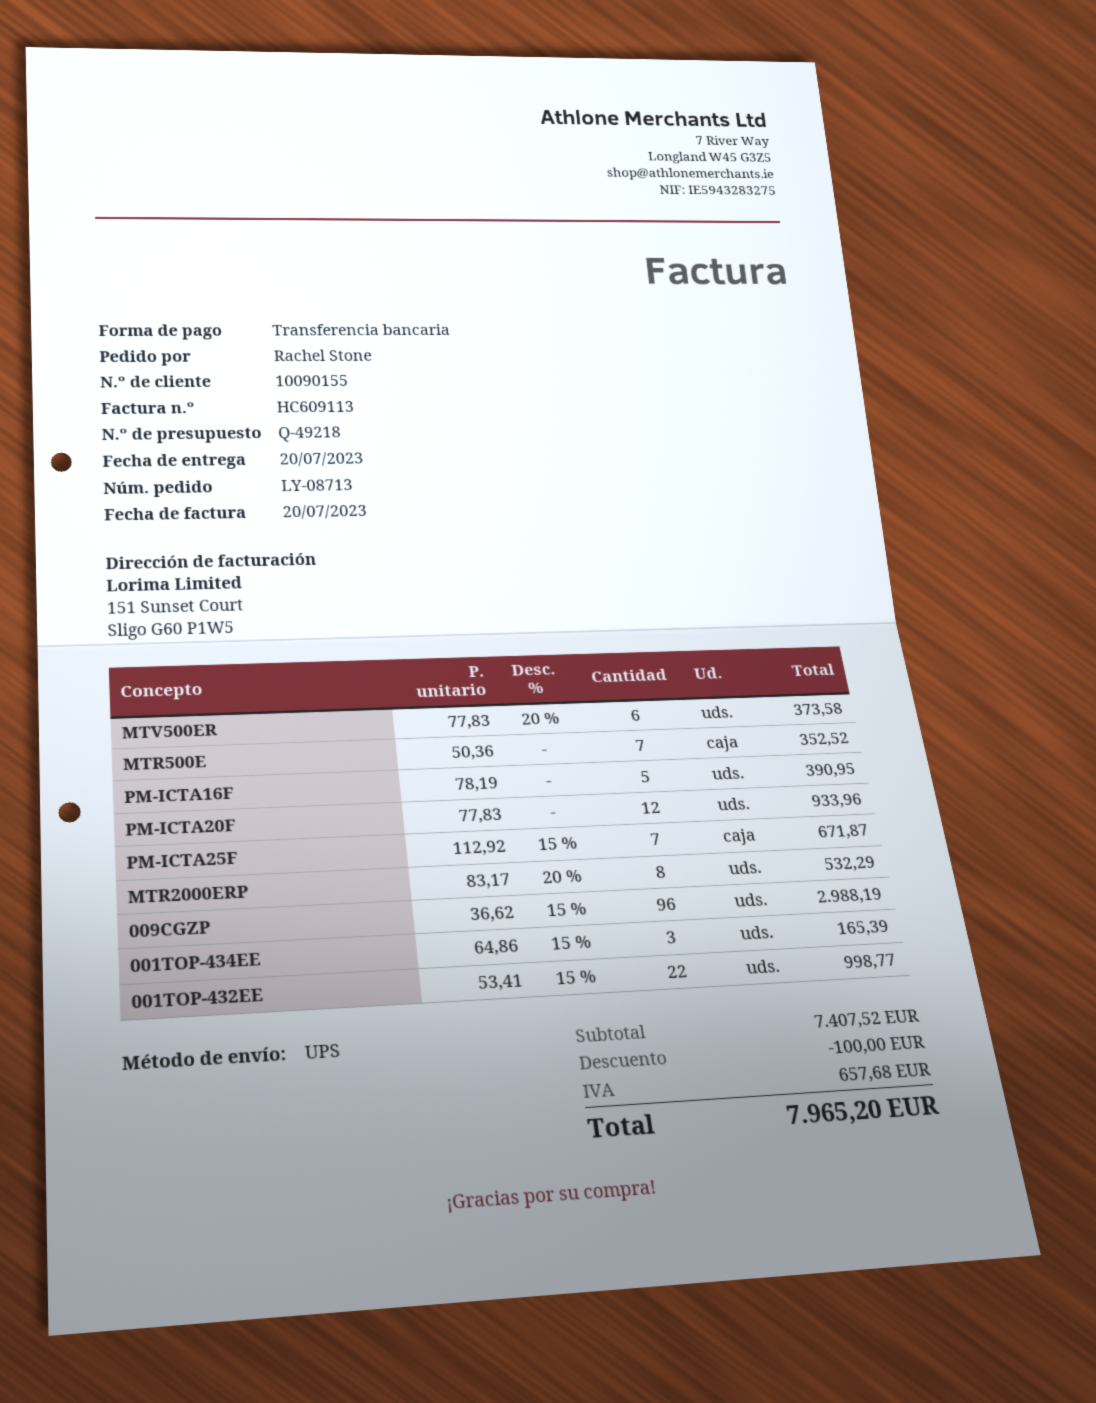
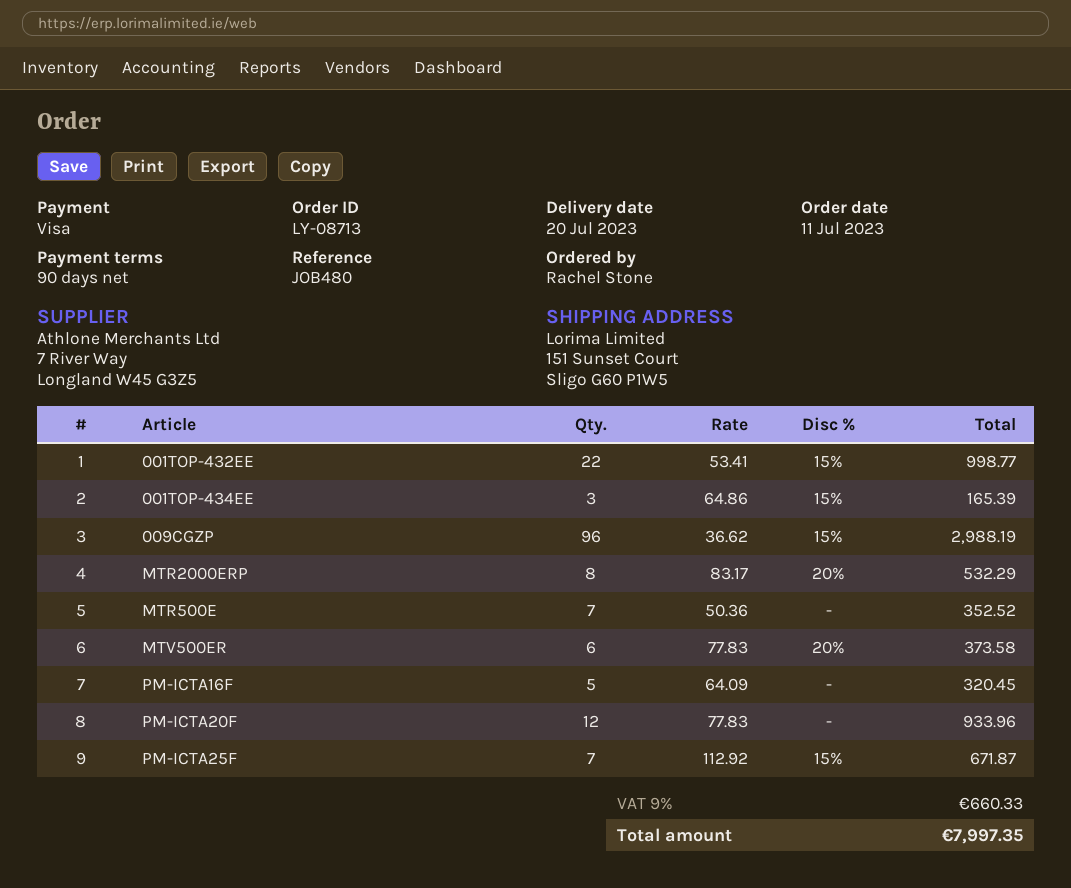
payment method: bank transfer -> Visa
PM-ICTA16F: 5 x 78.19 = 390.95 -> 5 x 64.09 = 320.45
discount: 100.00 -> none
tax: 657.68 -> 660.33
total: 7965.20 -> 7997.35

